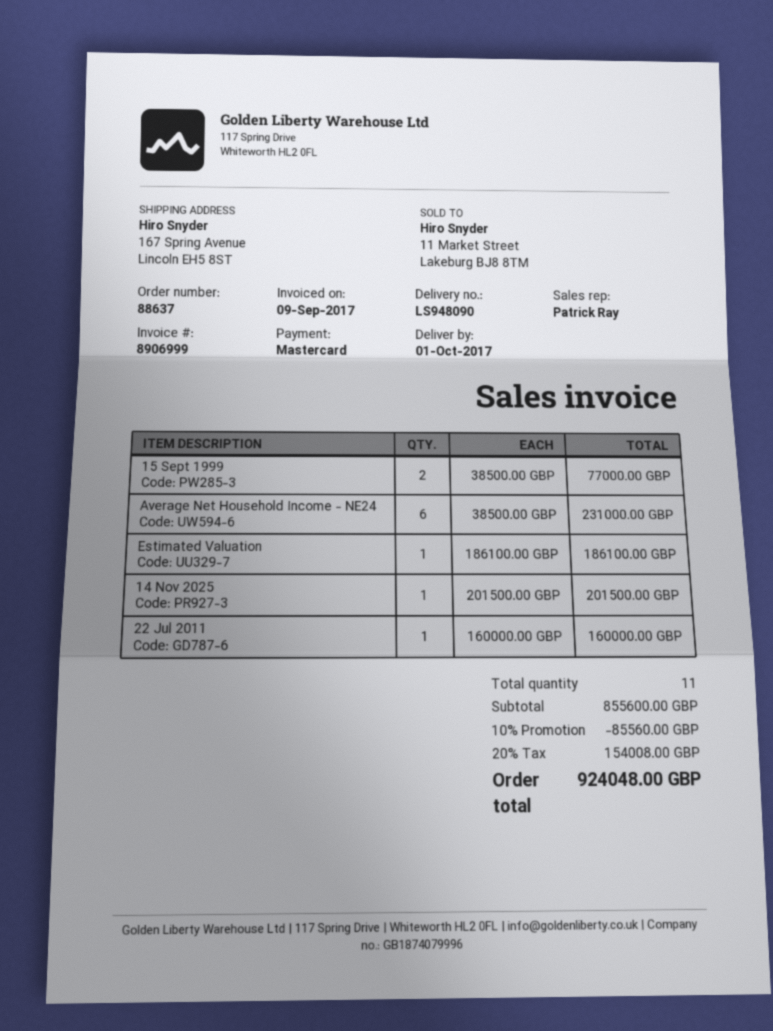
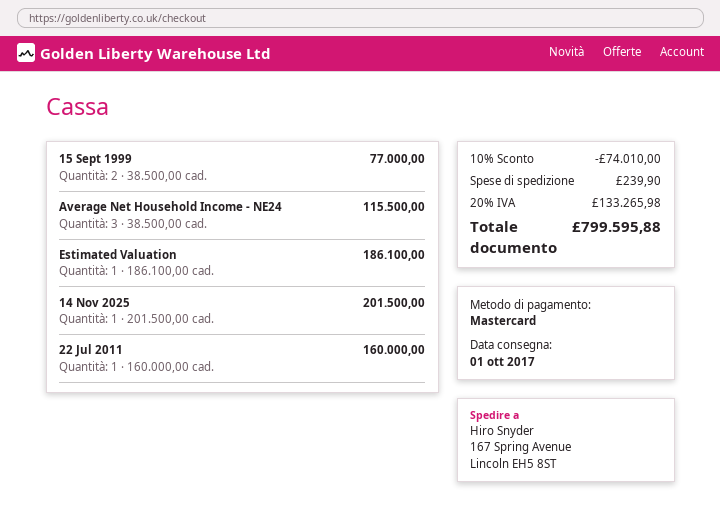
Average Net Household Income - NE24: 6 x 38500.00 = 231000.00 -> 3 x 38500.00 = 115500.00
discount: 10% = 85560.00 -> 10% = 74010.00
shipping: none -> 239.90
tax: 20% = 154008.00 -> 20% = 133265.98
total: 924048.00 -> 799595.88

